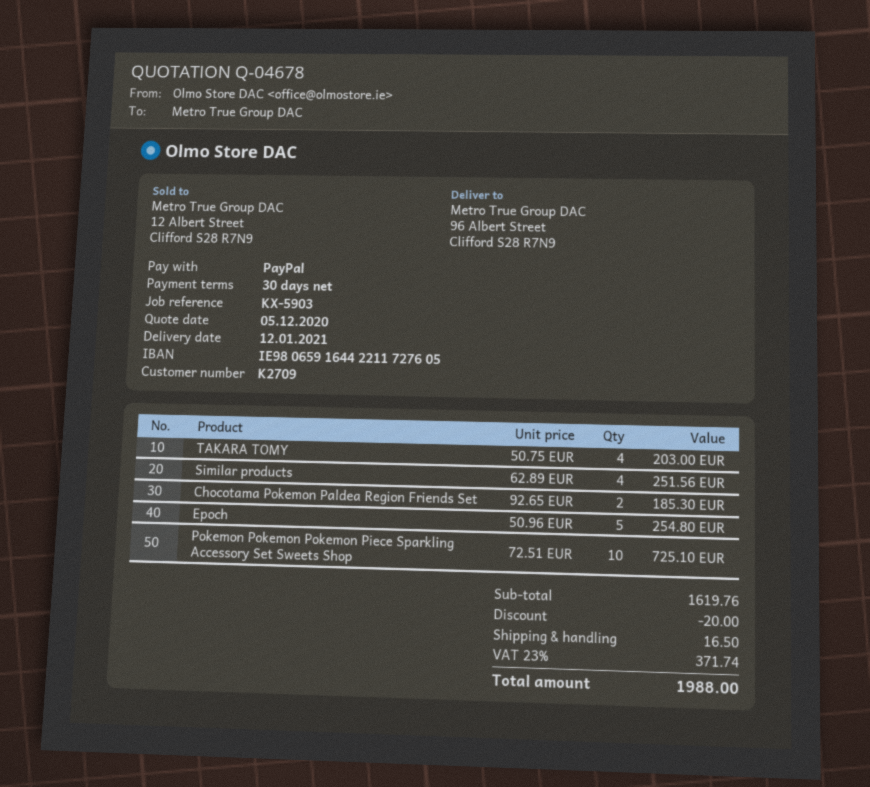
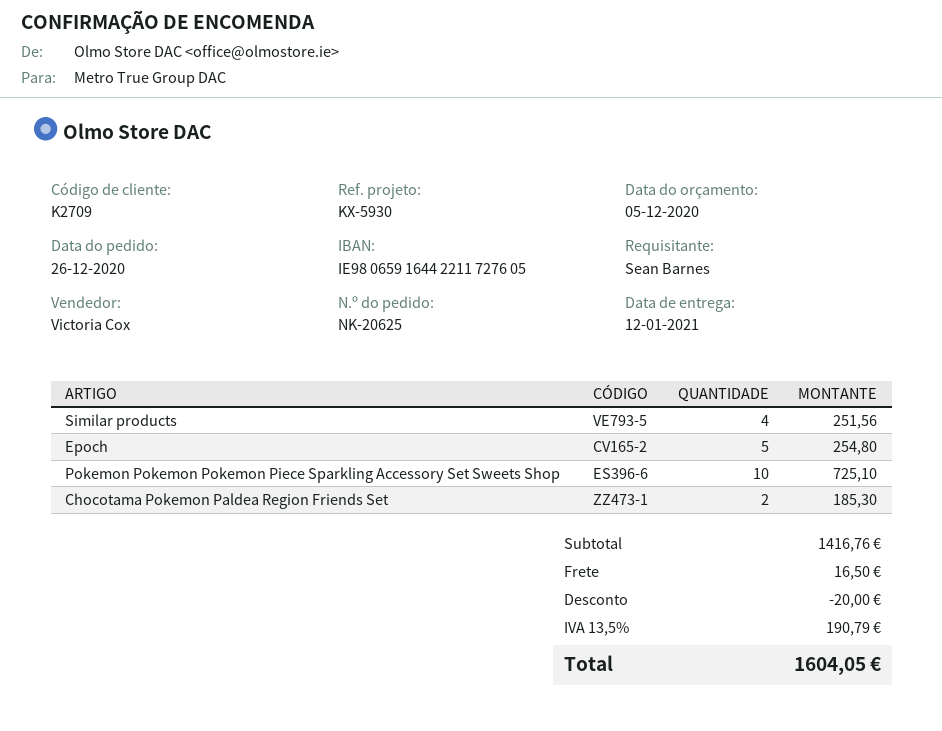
reference: KX-5903 -> KX-5930
TAKARA TOMY: 4 for 203.00 -> none
subtotal: 1619.76 -> 1416.76
tax: 23% = 371.74 -> 13.5% = 190.79
total: 1988.00 -> 1604.05

